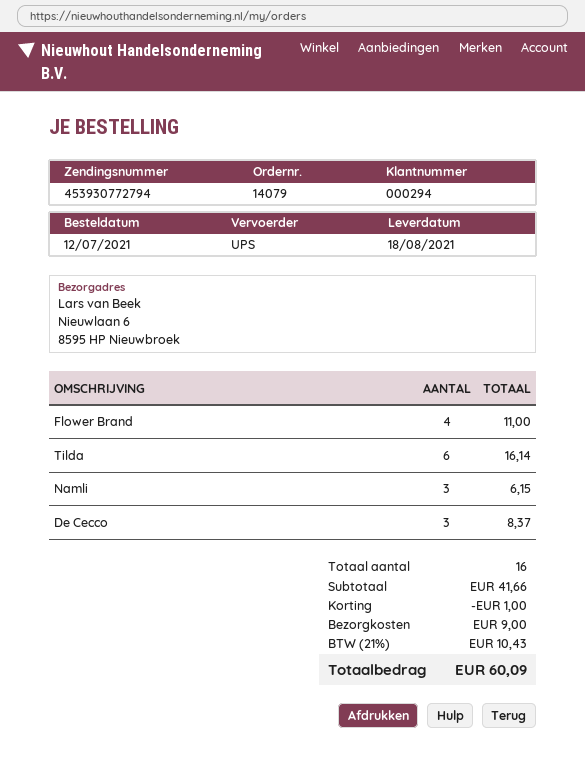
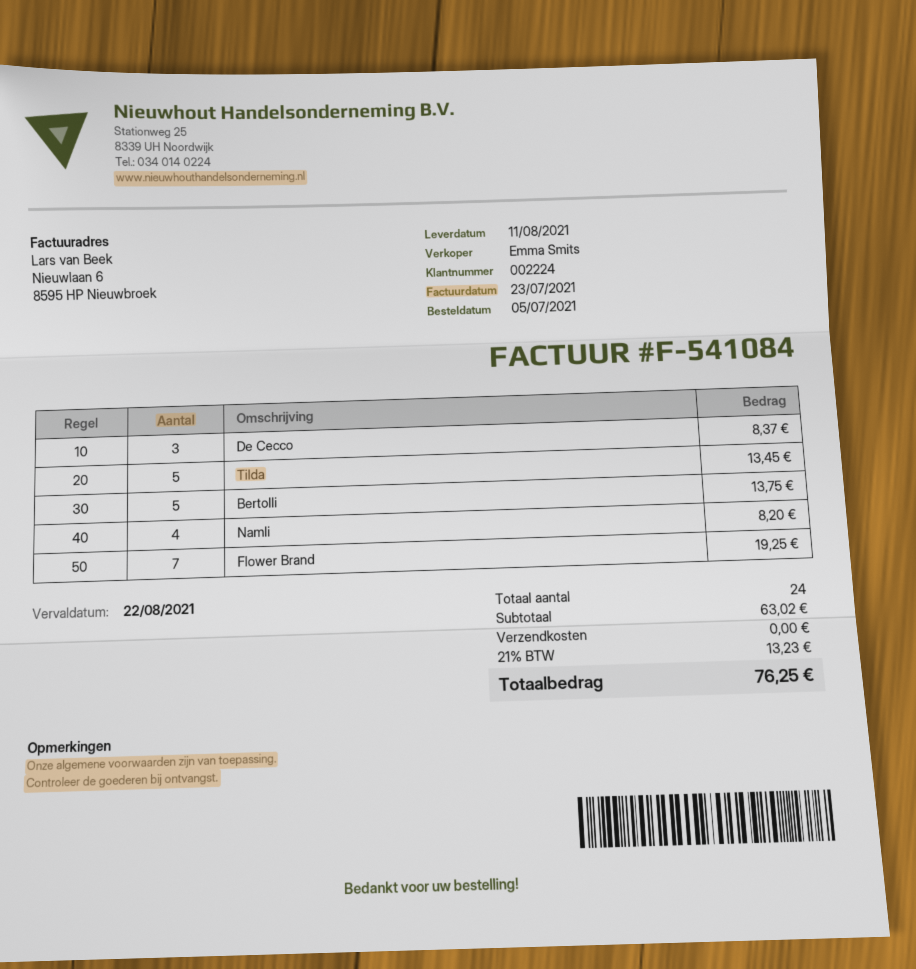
order date: 2021-07-12 -> 2021-07-05
delivery date: 2021-08-18 -> 2021-08-11
customer number: 000294 -> 002224
Flower Brand: 4 for 11.00 -> 7 for 19.25
Tilda: 6 for 16.14 -> 5 for 13.45
Namli: 3 for 6.15 -> 4 for 8.20
Bertolli: none -> 5 for 13.75
total quantity: 16 -> 24
subtotal: 41.66 -> 63.02
discount: 1.00 -> none
shipping: 9.00 -> 0.00
tax: 21% = 10.43 -> 21% = 13.23
total: 60.09 -> 76.25

